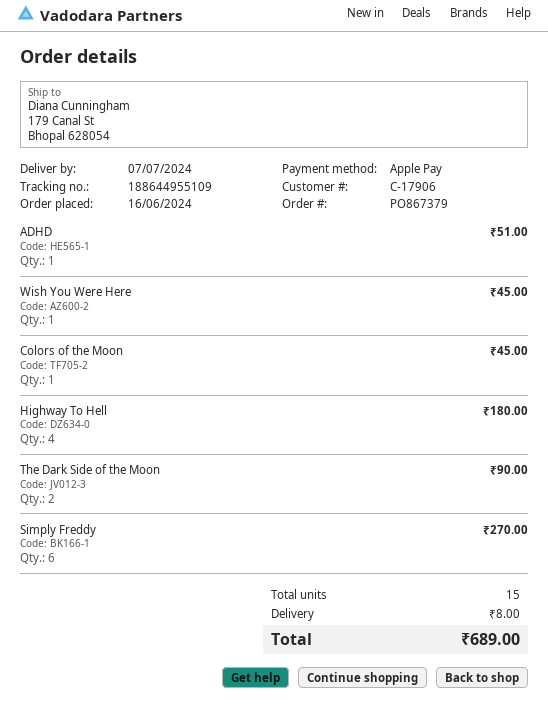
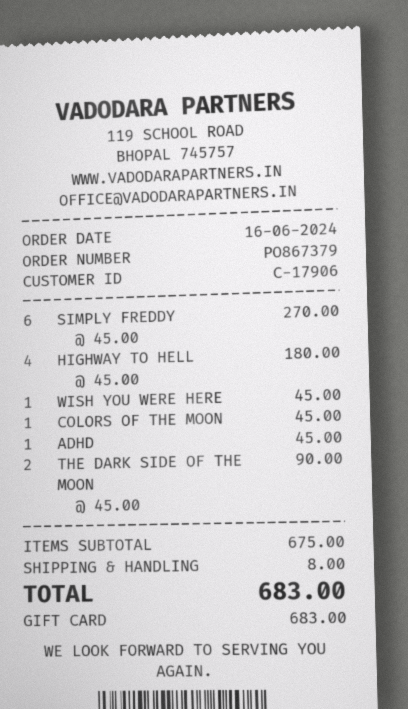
payment method: Apple Pay -> gift card
ADHD: 1 for 51.00 -> 1 for 45.00
total: 689.00 -> 683.00

